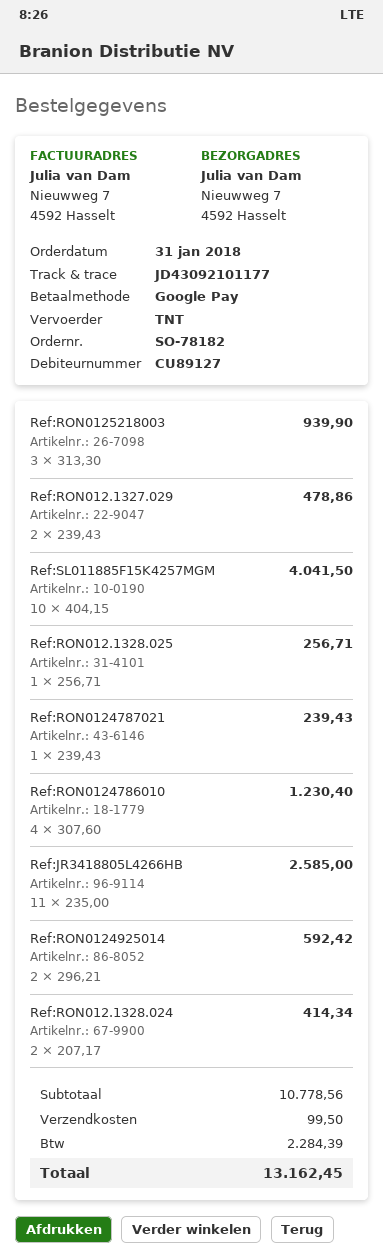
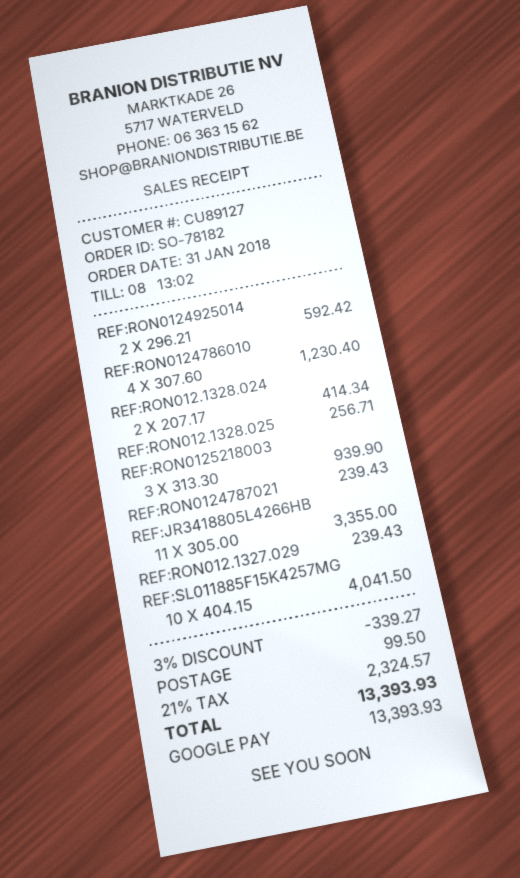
Ref:RON012.1327.029: 2 x 239.43 = 478.86 -> 1 x 239.43 = 239.43
Ref:JR3418805L4266HB: 11 x 235.00 = 2585.00 -> 11 x 305.00 = 3355.00
discount: none -> 3% = 339.27
tax: 2284.39 -> 2324.57
total: 13162.45 -> 13393.93

